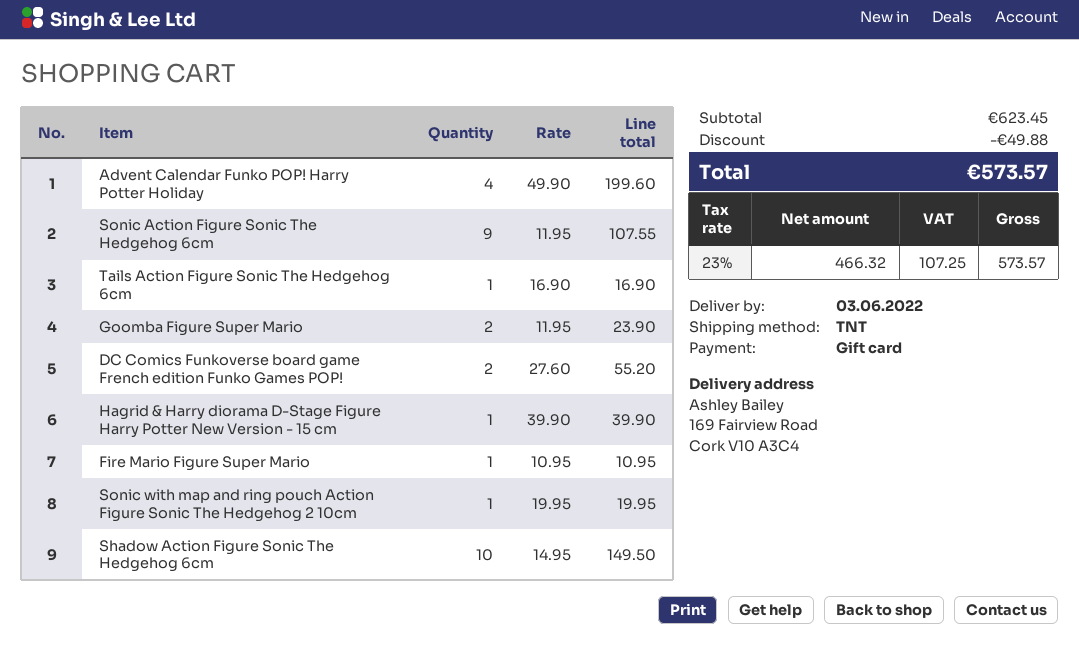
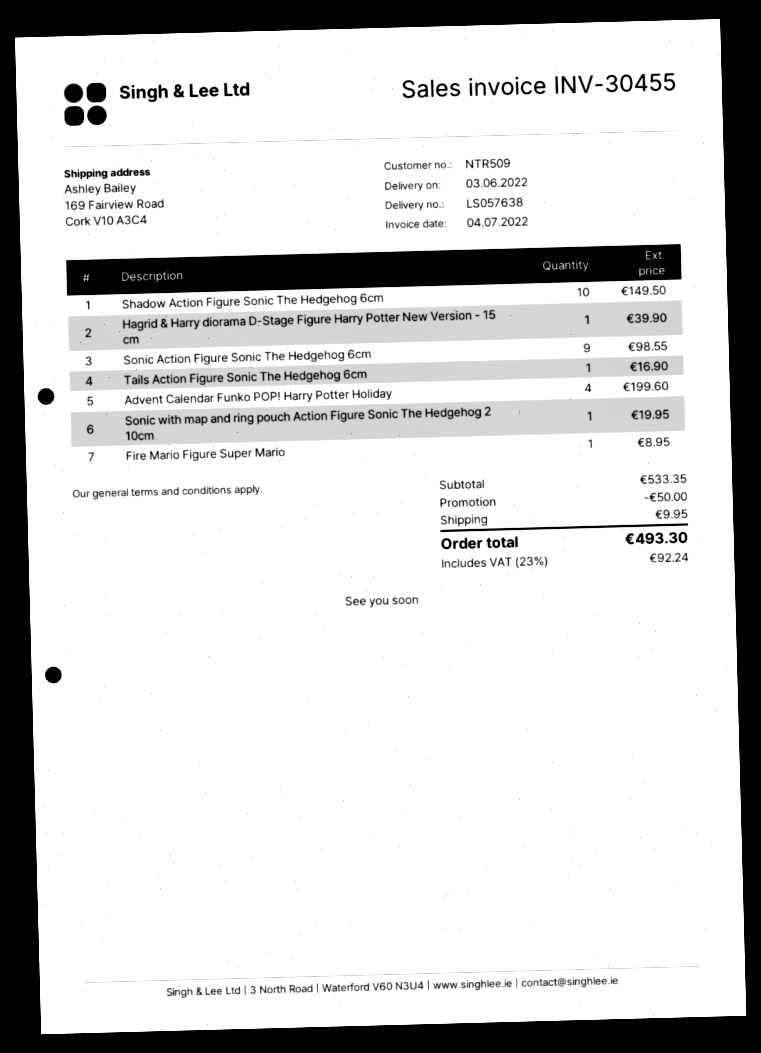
Sonic Action Figure Sonic The Hedgehog 6cm: 9 for 107.55 -> 9 for 98.55
Goomba Figure Super Mario: 2 for 23.90 -> none
DC Comics Funkoverse board game French edition Funko Games POP!: 2 for 55.20 -> none
Fire Mario Figure Super Mario: 1 for 10.95 -> 1 for 8.95
subtotal: 623.45 -> 533.35
discount: 49.88 -> 50.00
shipping: none -> 9.95
tax: 23% = 107.25 -> 23% = 92.24
total: 573.57 -> 493.30

